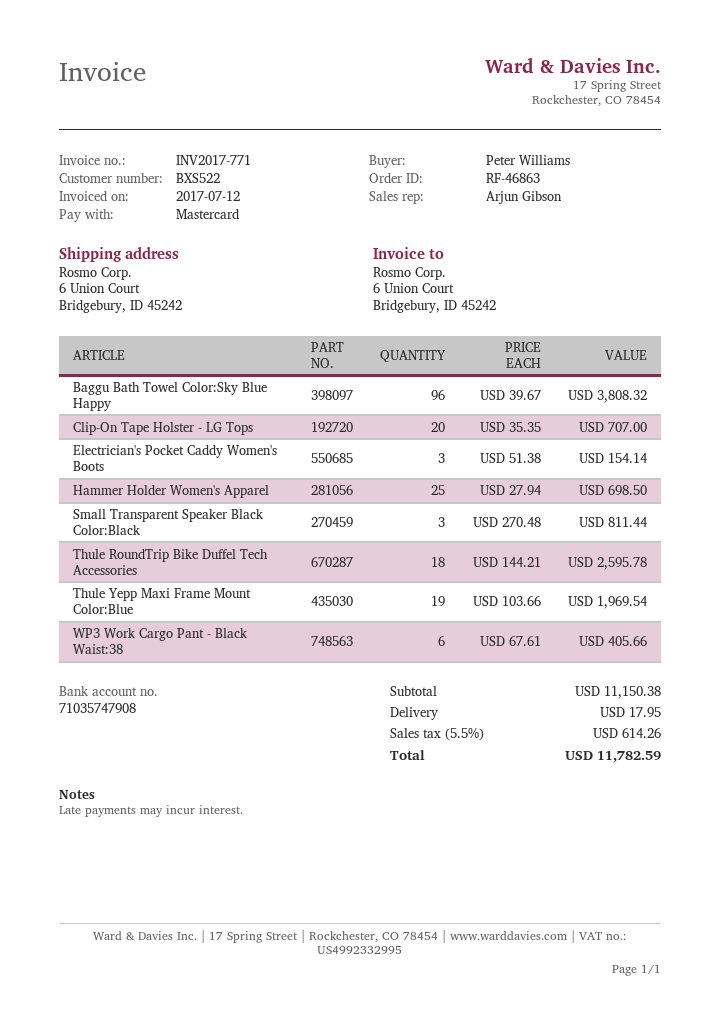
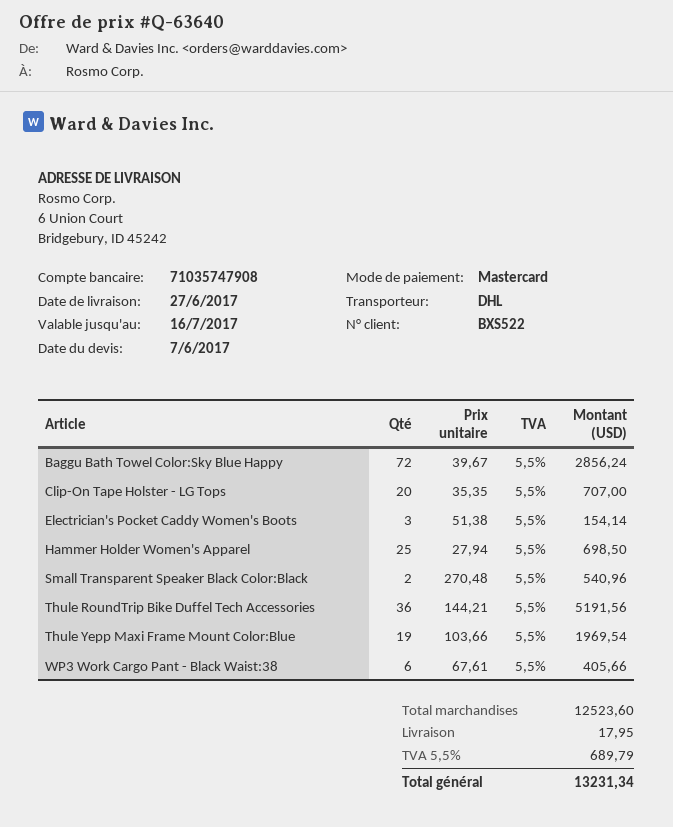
Baggu Bath Towel Color:Sky Blue Happy: 96 x 39.67 = 3808.32 -> 72 x 39.67 = 2856.24
Small Transparent Speaker Black Color:Black: 3 x 270.48 = 811.44 -> 2 x 270.48 = 540.96
Thule RoundTrip Bike Duffel Tech Accessories: 18 x 144.21 = 2595.78 -> 36 x 144.21 = 5191.56
subtotal: 11150.38 -> 12523.60
tax: 5.5% = 614.26 -> 5.5% = 689.79
total: 11782.59 -> 13231.34

